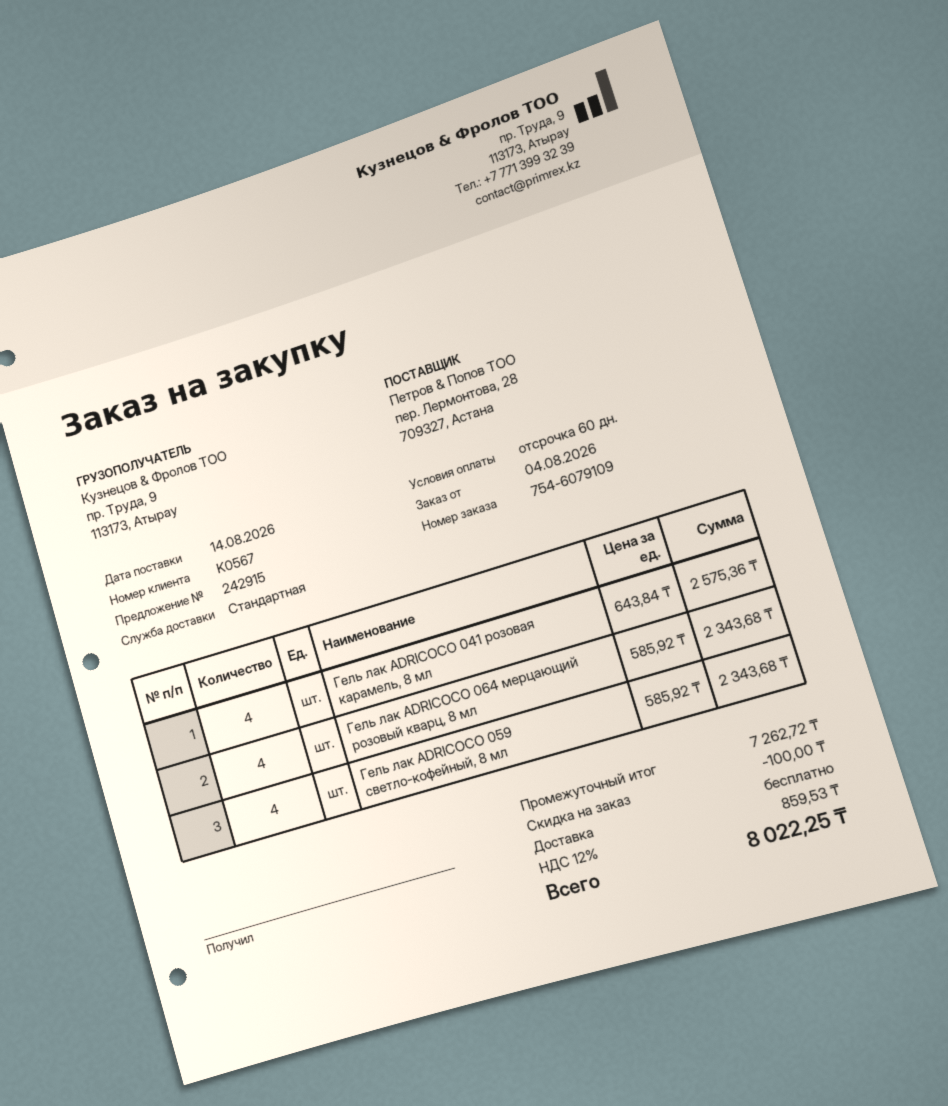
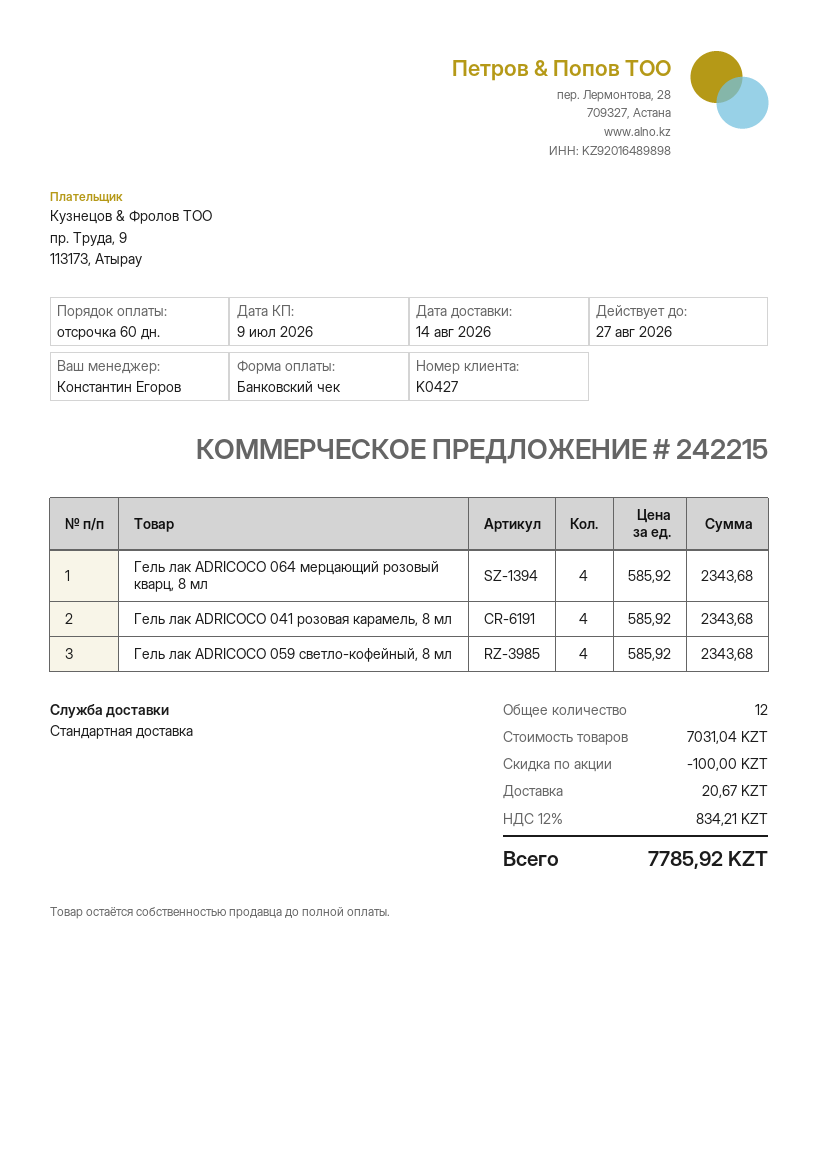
quote number: 242915 -> 242215
customer number: K0567 -> K0427
Гель лак ADRICOCO 041 розовая карамель, 8 мл: 4 x 643.84 = 2575.36 -> 4 x 585.92 = 2343.68
subtotal: 7262.72 -> 7031.04
shipping: 0.00 -> 20.67
tax: 12% = 859.53 -> 12% = 834.21
total: 8022.25 -> 7785.92

